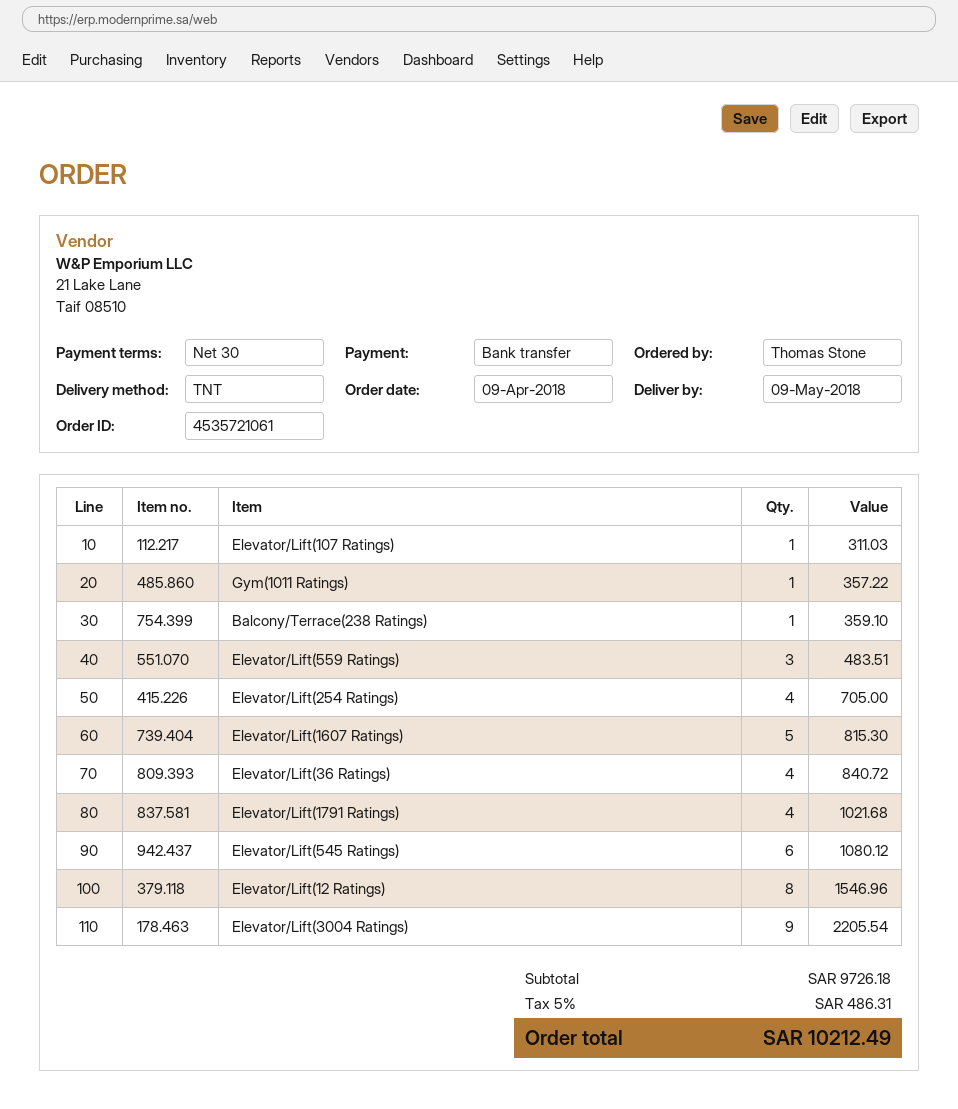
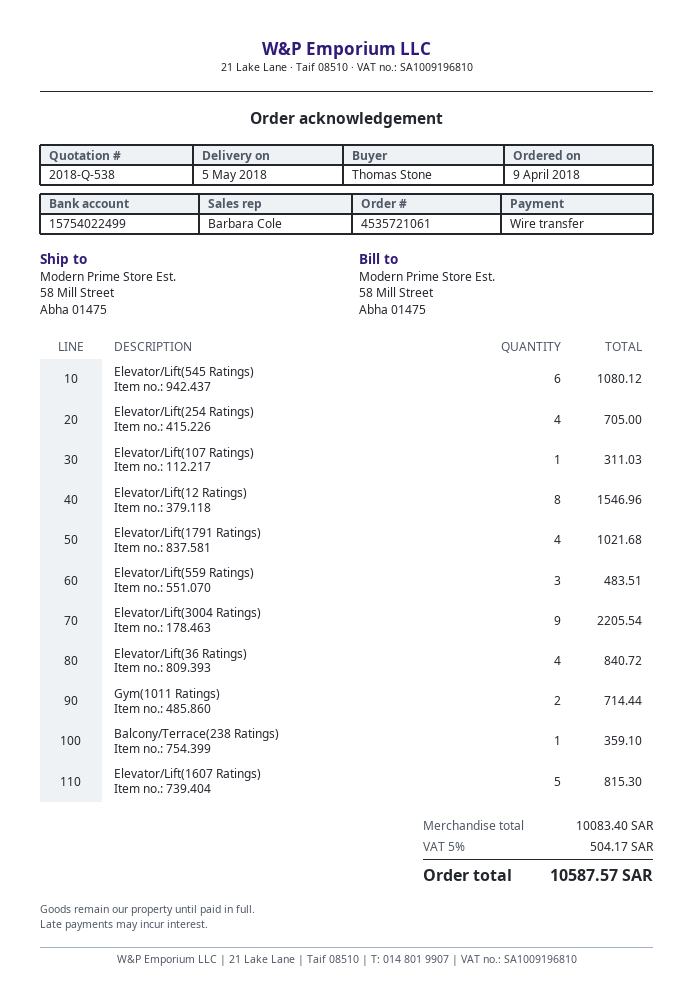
delivery date: 2018-05-09 -> 2018-05-05
Gym(1011 Ratings): 1 for 357.22 -> 2 for 714.44
subtotal: 9726.18 -> 10083.40
tax: 5% = 486.31 -> 5% = 504.17
total: 10212.49 -> 10587.57

